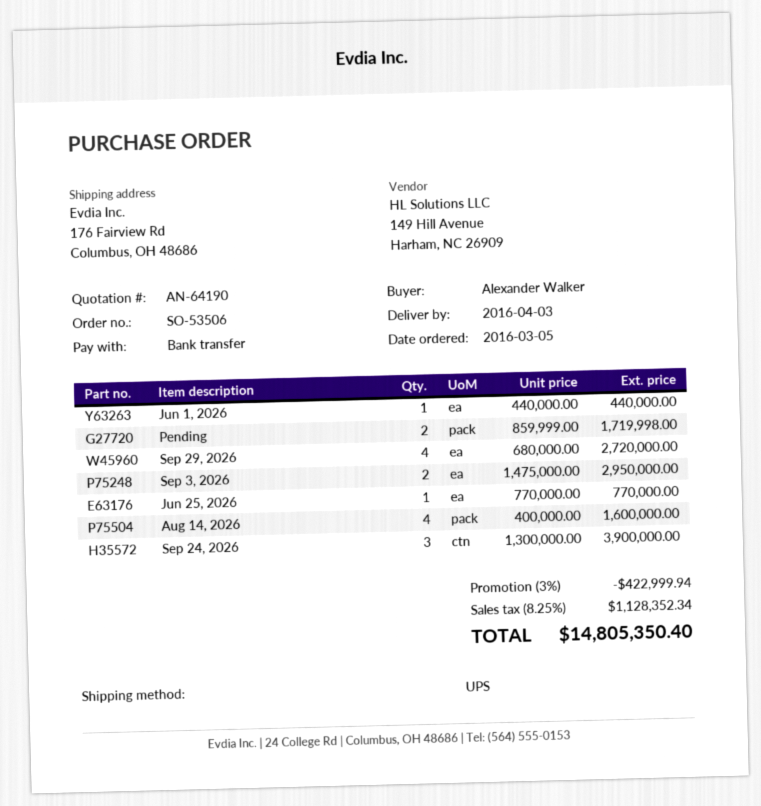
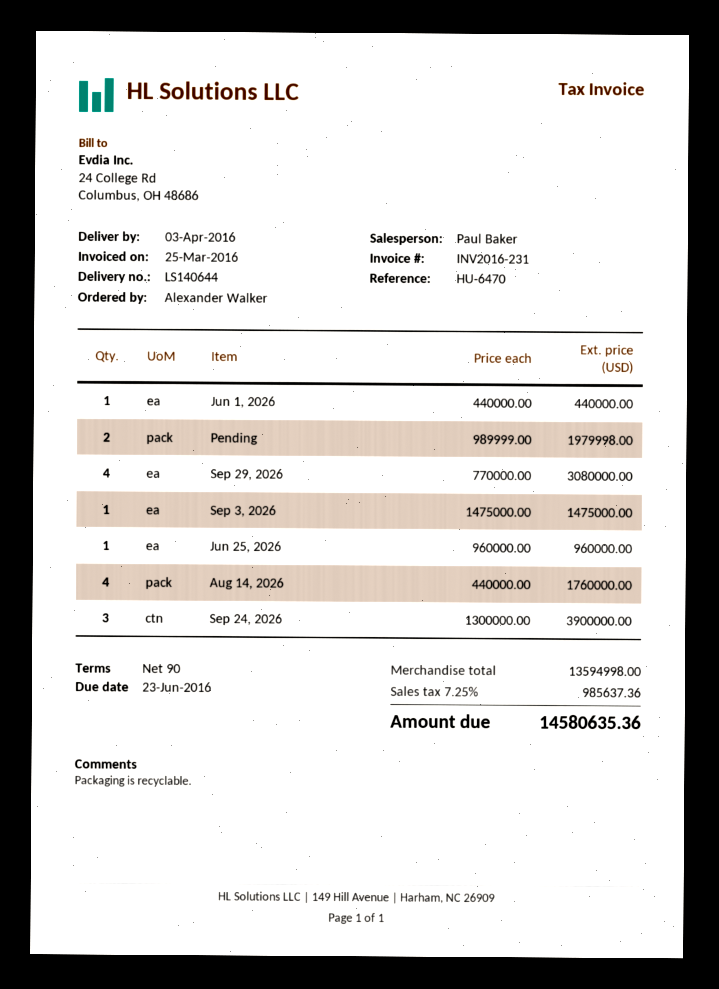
Pending: 2 x 859999.00 = 1719998.00 -> 2 x 989999.00 = 1979998.00
Sep 29, 2026: 4 x 680000.00 = 2720000.00 -> 4 x 770000.00 = 3080000.00
Sep 3, 2026: 2 x 1475000.00 = 2950000.00 -> 1 x 1475000.00 = 1475000.00
Jun 25, 2026: 1 x 770000.00 = 770000.00 -> 1 x 960000.00 = 960000.00
Aug 14, 2026: 4 x 400000.00 = 1600000.00 -> 4 x 440000.00 = 1760000.00
discount: 3% = 422999.94 -> none
tax: 8.25% = 1128352.34 -> 7.25% = 985637.36
total: 14805350.40 -> 14580635.36

